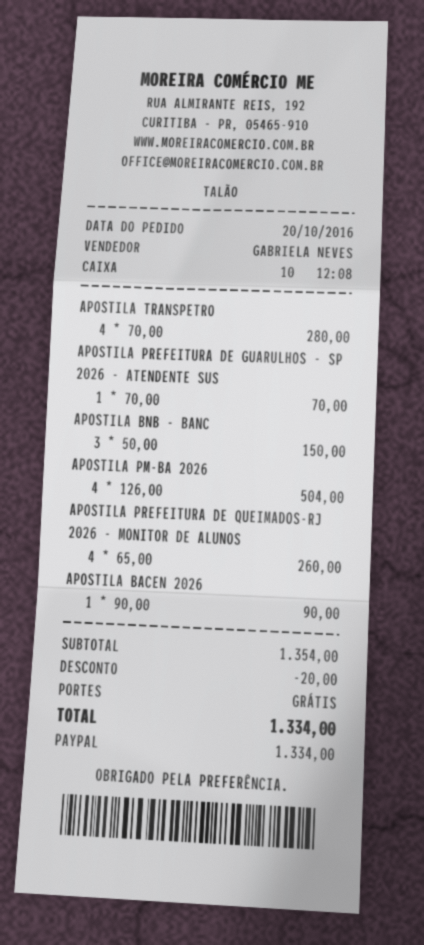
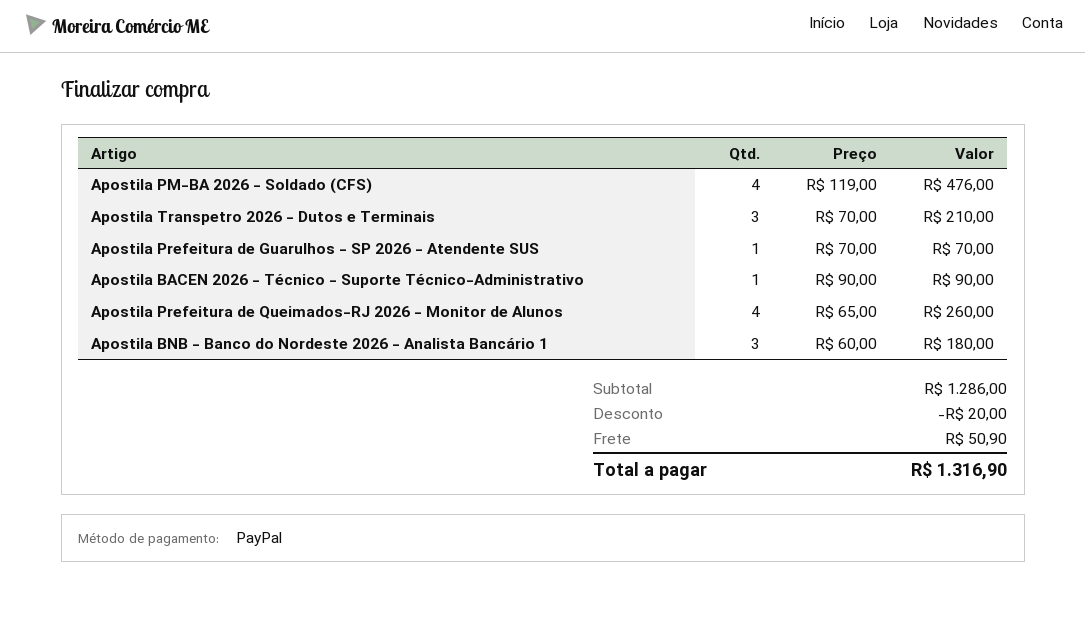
APOSTILA TRANSPETRO: 4 x 70.00 = 280.00 -> 3 x 70.00 = 210.00
APOSTILA BNB - BANC: 3 x 50.00 = 150.00 -> 3 x 60.00 = 180.00
APOSTILA PM-BA 2026: 4 x 126.00 = 504.00 -> 4 x 119.00 = 476.00
subtotal: 1354.00 -> 1286.00
shipping: 0.00 -> 50.90
total: 1334.00 -> 1316.90

